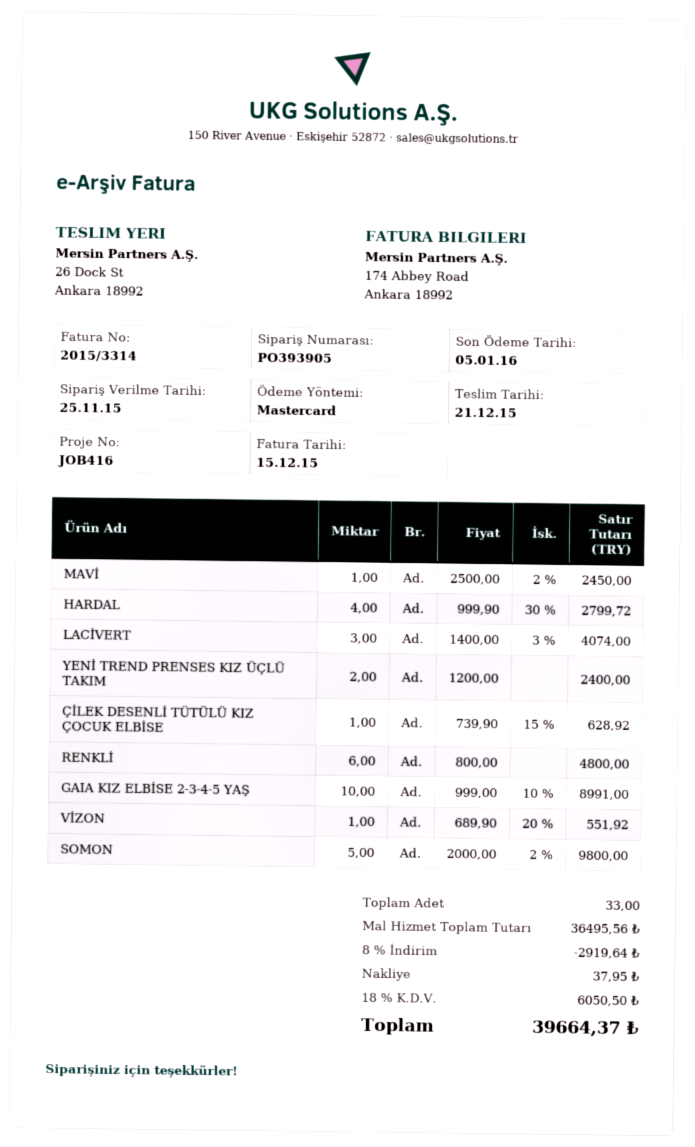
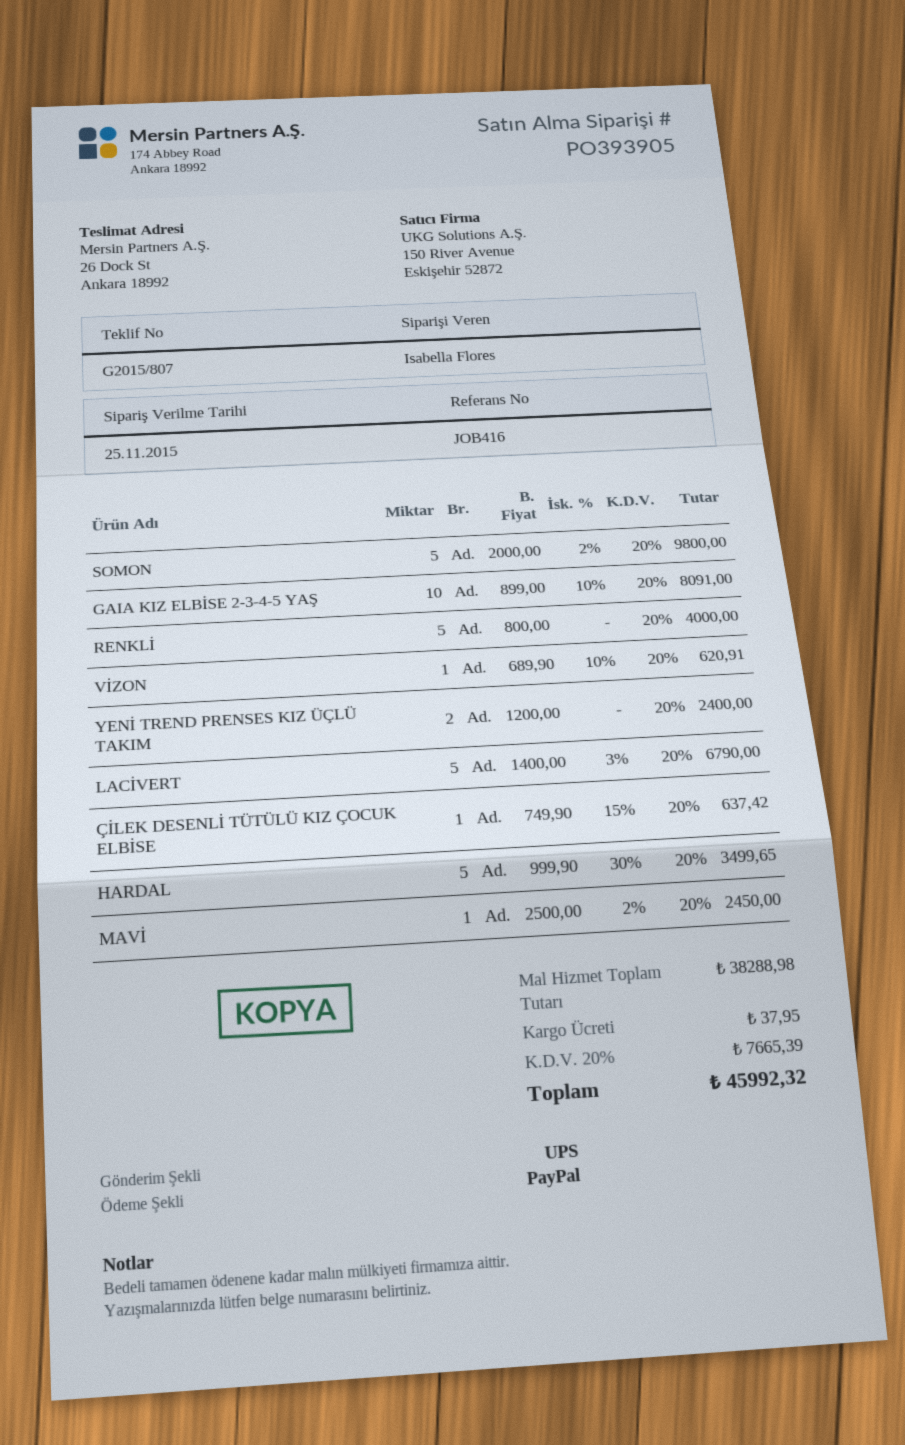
payment method: Mastercard -> PayPal
HARDAL: 4 x 999.90 - 30% = 2799.72 -> 5 x 999.90 - 30% = 3499.65
LACİVERT: 3 x 1400.00 - 3% = 4074.00 -> 5 x 1400.00 - 3% = 6790.00
ÇİLEK DESENLİ TÜTÜLÜ KIZ ÇOCUK ELBİSE: 1 x 739.90 - 15% = 628.92 -> 1 x 749.90 - 15% = 637.42
RENKLİ: 6 x 800.00 = 4800.00 -> 5 x 800.00 = 4000.00
GAIA KIZ ELBİSE 2-3-4-5 YAŞ: 10 x 999.00 - 10% = 8991.00 -> 10 x 899.00 - 10% = 8091.00
VİZON: 1 x 689.90 - 20% = 551.92 -> 1 x 689.90 - 10% = 620.91
subtotal: 36495.56 -> 38288.98
discount: 8% = 2919.64 -> none
tax: 18% = 6050.50 -> 20% = 7665.39
total: 39664.37 -> 45992.32

